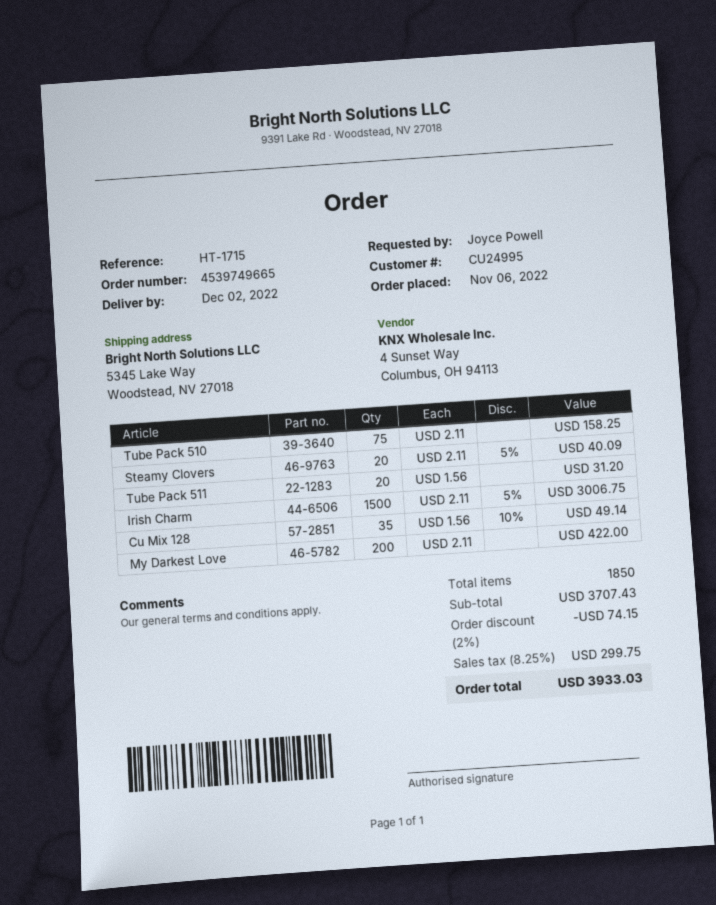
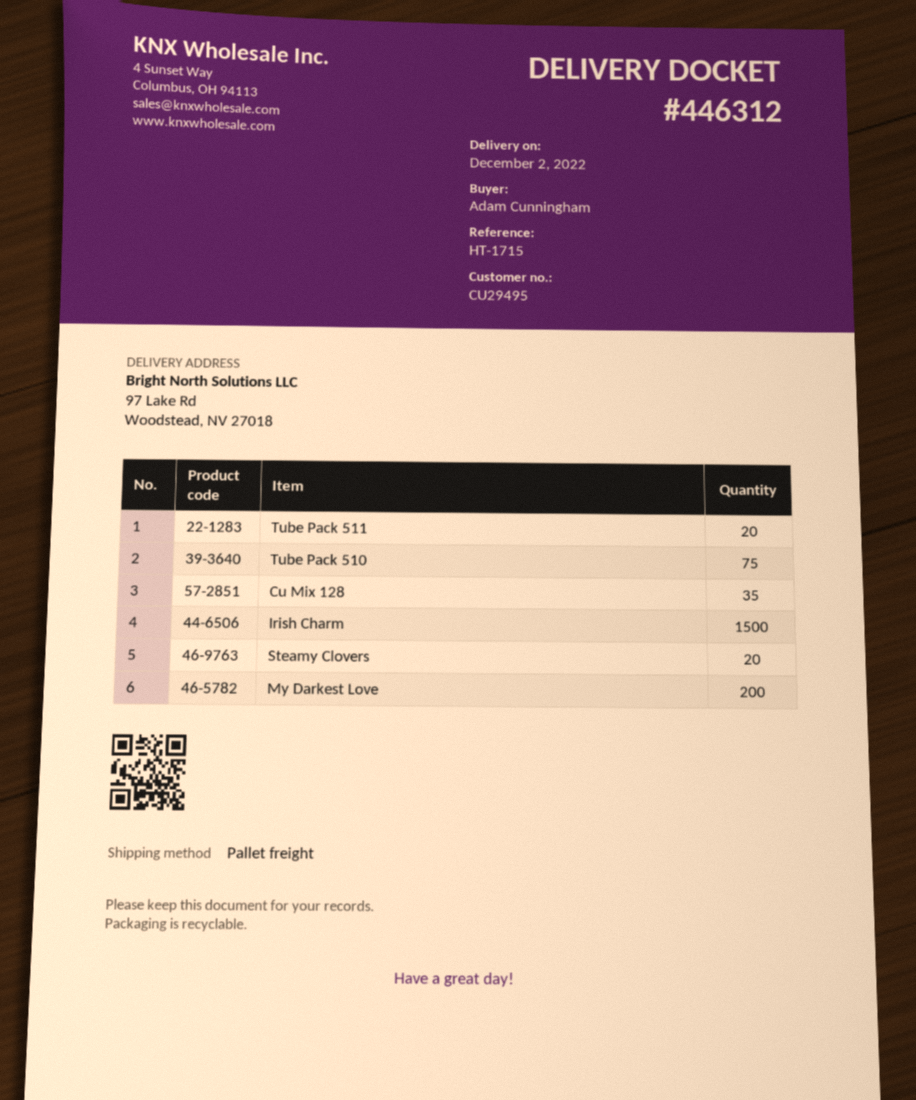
customer number: CU24995 -> CU29495
ordered by: Joyce Powell -> Adam Cunningham
ship to: 5345 Lake Way, Woodstead, NV 27018 -> 97 Lake Rd, Woodstead, NV 27018

